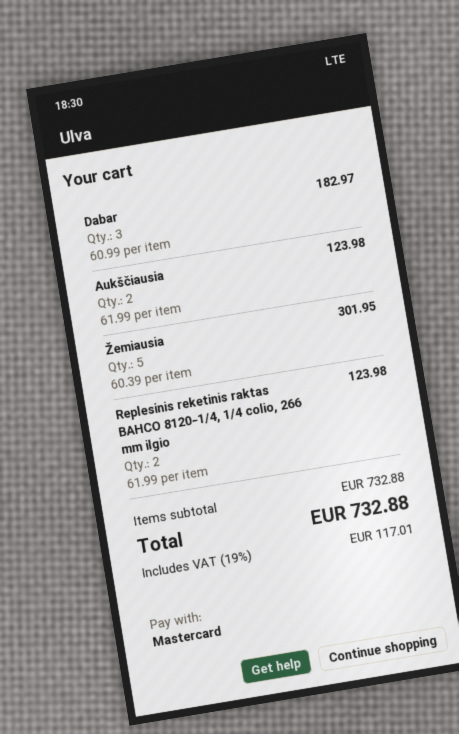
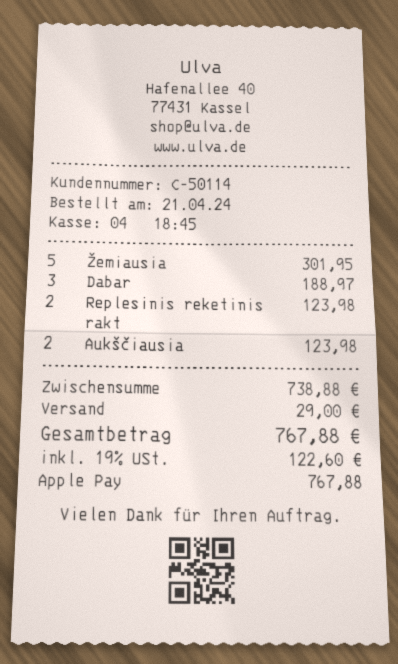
payment method: Mastercard -> Apple Pay
Dabar: 3 for 182.97 -> 3 for 188.97
subtotal: 732.88 -> 738.88
shipping: none -> 29.00
tax: 19% = 117.01 -> 19% = 122.60
total: 732.88 -> 767.88

